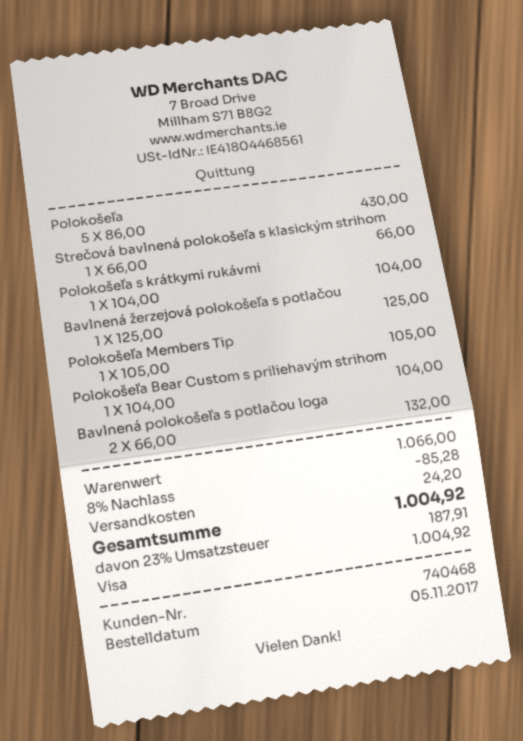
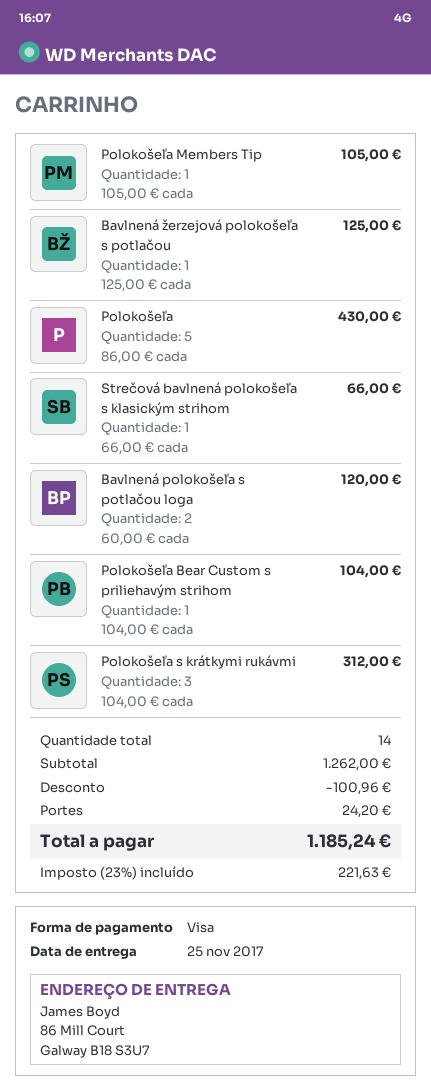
Polokošeľa s krátkymi rukávmi: 1 x 104.00 = 104.00 -> 3 x 104.00 = 312.00
Bavlnená polokošeľa s potlačou loga: 2 x 66.00 = 132.00 -> 2 x 60.00 = 120.00
subtotal: 1066.00 -> 1262.00
discount: 85.28 -> 100.96
tax: 23% = 187.91 -> 23% = 221.63
total: 1004.92 -> 1185.24

